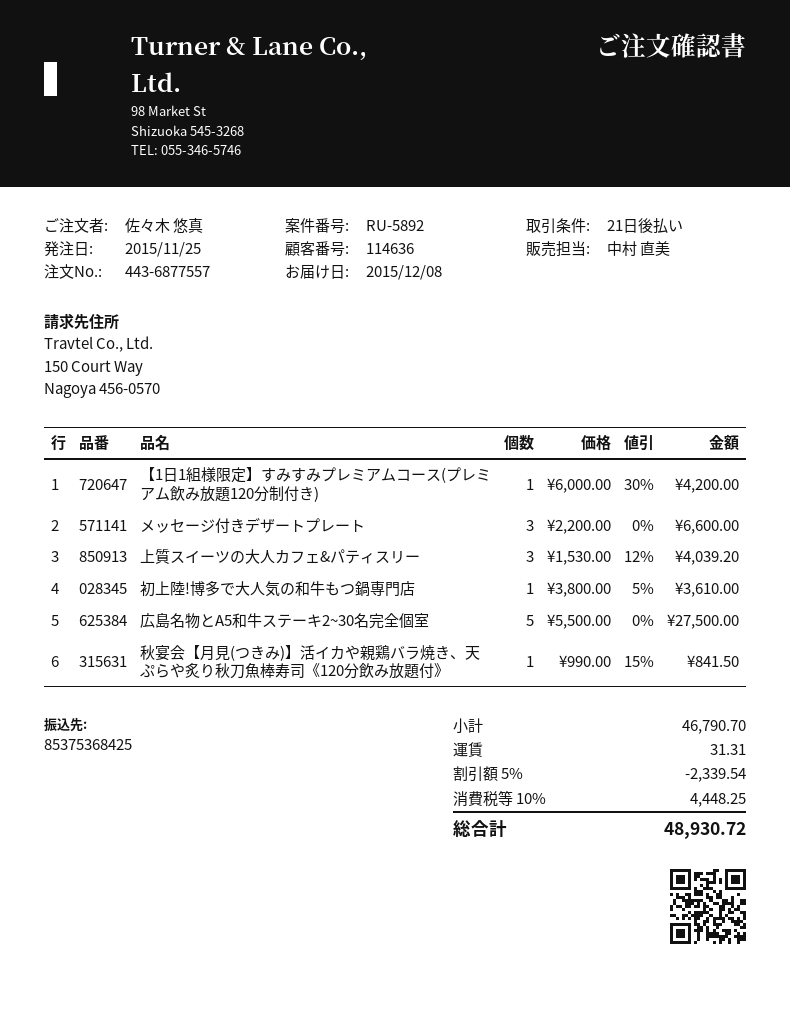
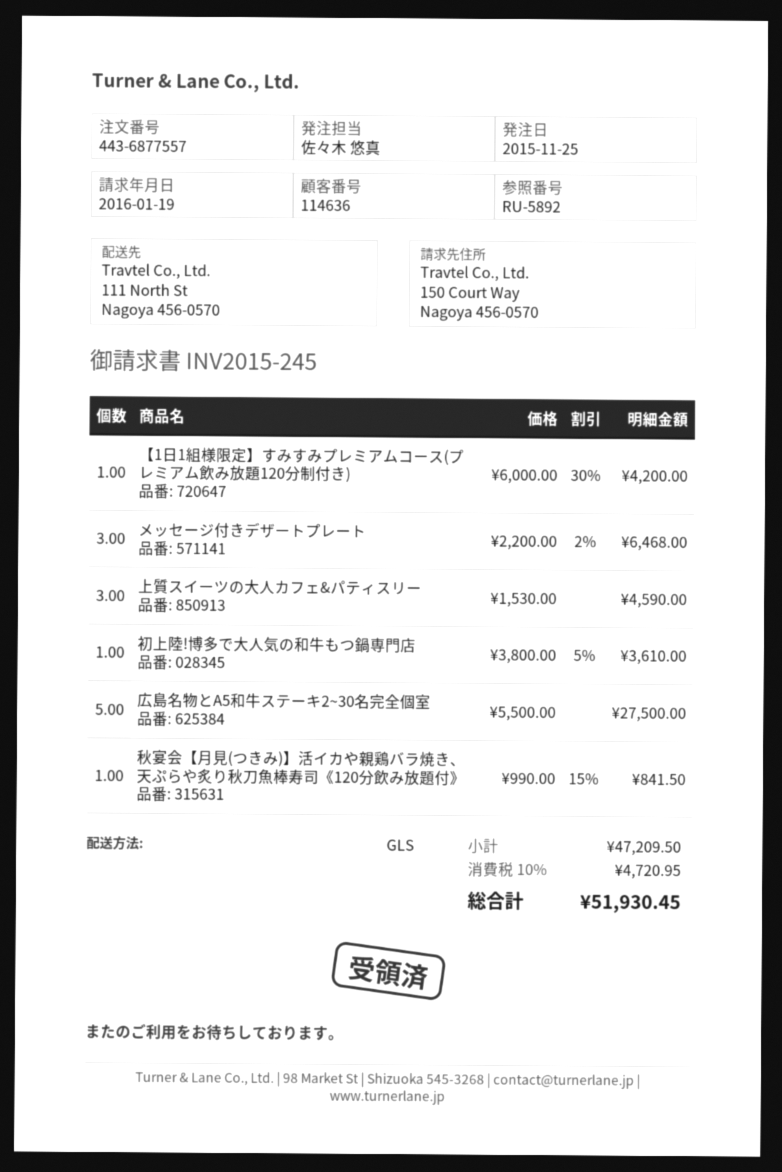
メッセージ付きデザートプレート: 3 x 2200.00 = 6600.00 -> 3 x 2200.00 - 2% = 6468.00
上質スイーツの大人カフェ&パティスリー: 3 x 1530.00 - 12% = 4039.20 -> 3 x 1530.00 = 4590.00
subtotal: 46790.70 -> 47209.50
discount: 5% = 2339.54 -> none
shipping: 31.31 -> none
tax: 10% = 4448.25 -> 10% = 4720.95
total: 48930.72 -> 51930.45

